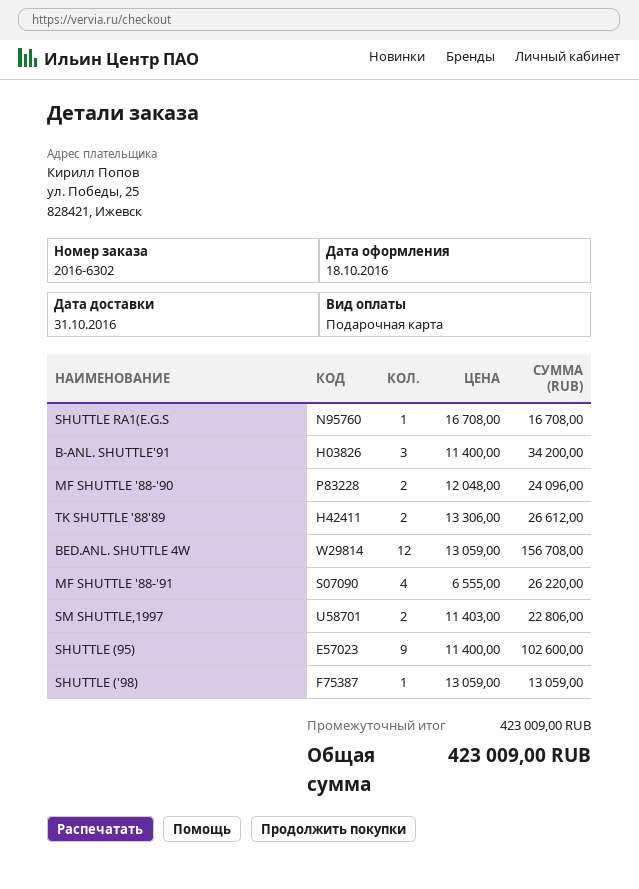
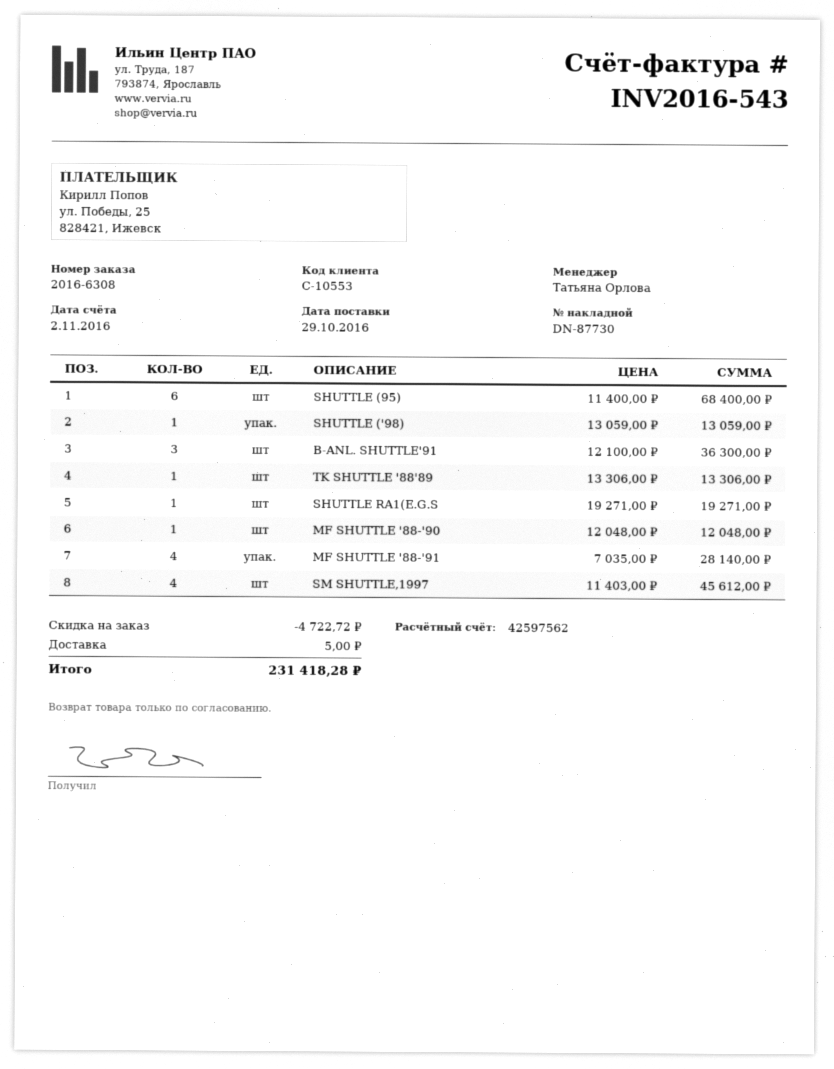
order number: 2016-6302 -> 2016-6308
delivery date: 2016-10-31 -> 2016-10-29
SHUTTLE RA1(E.G.S: 1 x 16708.00 = 16708.00 -> 1 x 19271.00 = 19271.00
B-ANL. SHUTTLE'91: 3 x 11400.00 = 34200.00 -> 3 x 12100.00 = 36300.00
MF SHUTTLE '88-'90: 2 x 12048.00 = 24096.00 -> 1 x 12048.00 = 12048.00
TK SHUTTLE '88'89: 2 x 13306.00 = 26612.00 -> 1 x 13306.00 = 13306.00
BED.ANL. SHUTTLE 4W: 12 x 13059.00 = 156708.00 -> none
MF SHUTTLE '88-'91: 4 x 6555.00 = 26220.00 -> 4 x 7035.00 = 28140.00
SM SHUTTLE,1997: 2 x 11403.00 = 22806.00 -> 4 x 11403.00 = 45612.00
SHUTTLE (95): 9 x 11400.00 = 102600.00 -> 6 x 11400.00 = 68400.00
discount: none -> 4722.72
shipping: none -> 5.00
total: 423009.00 -> 231418.28

